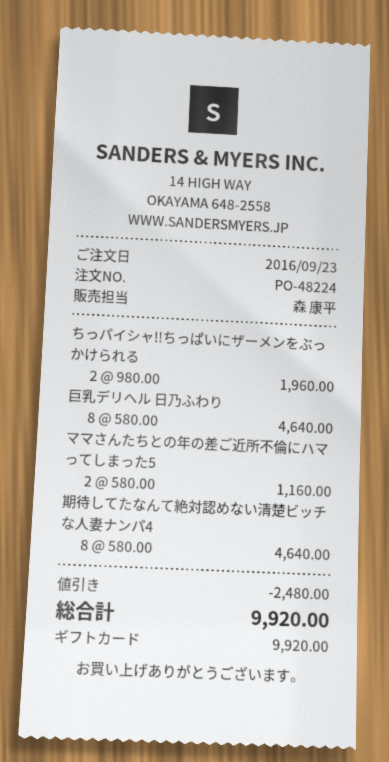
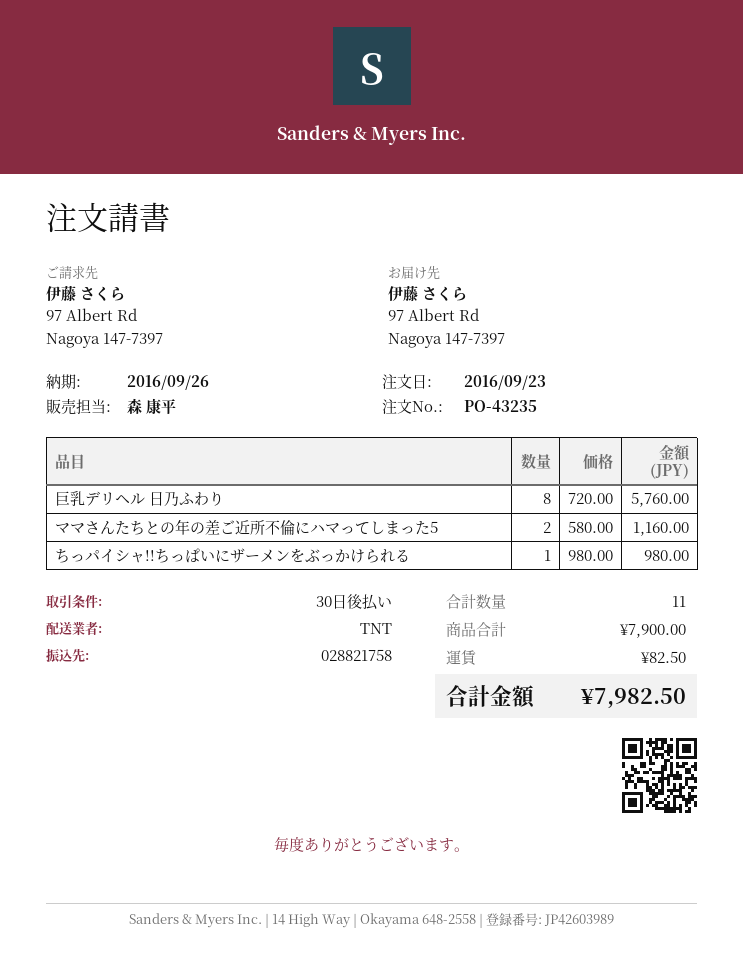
order number: PO-48224 -> PO-43235
ちっパイシャ!!ちっぱいにザーメンをぶっかけられる: 2 x 980.00 = 1960.00 -> 1 x 980.00 = 980.00
巨乳デリヘル 日乃ふわり: 8 x 580.00 = 4640.00 -> 8 x 720.00 = 5760.00
期待してたなんて絶対認めない清楚ビッチな人妻ナンパ4: 8 x 580.00 = 4640.00 -> none
discount: 2480.00 -> none
shipping: none -> 82.50
total: 9920.00 -> 7982.50

